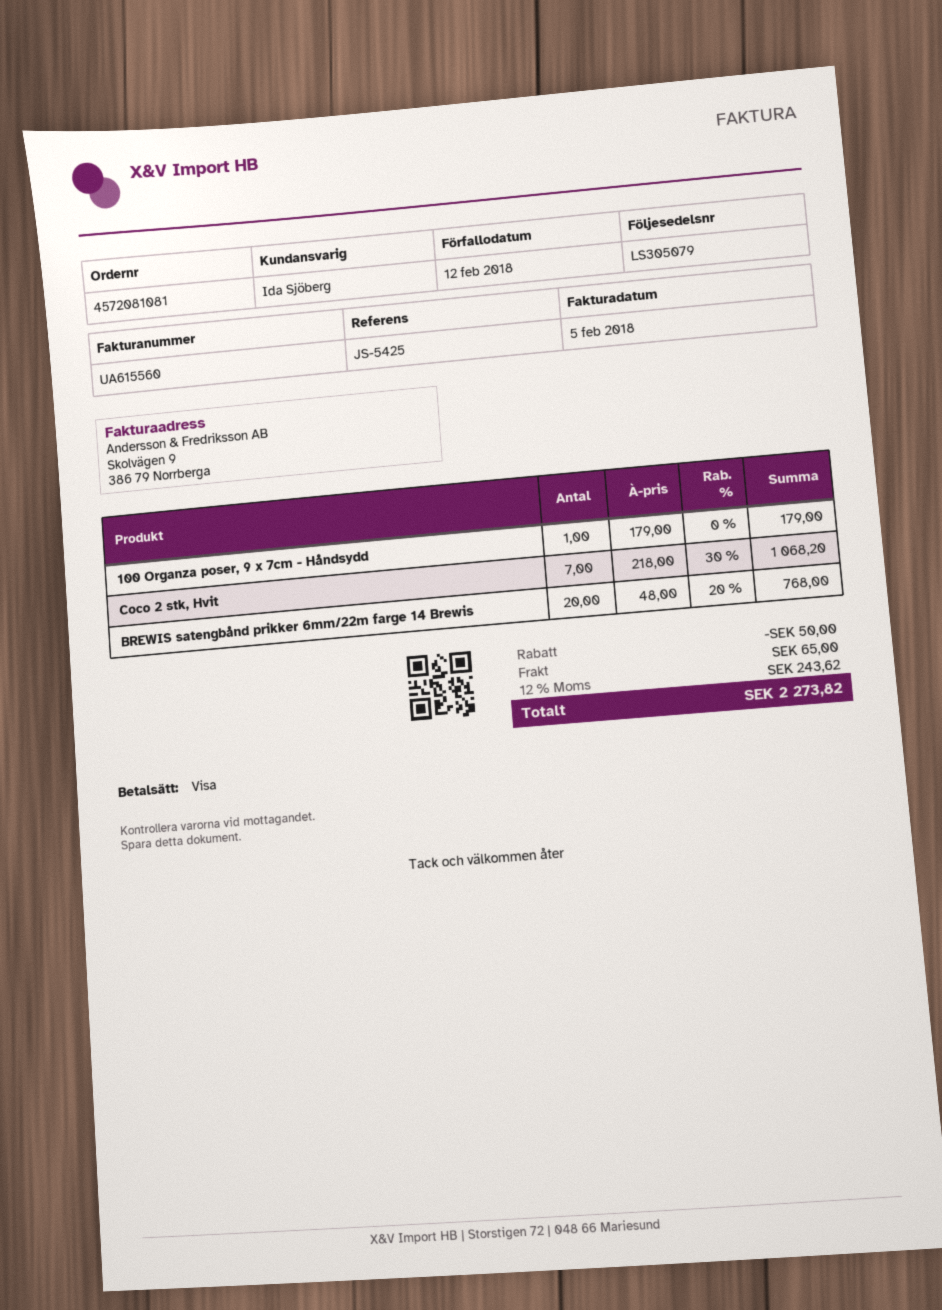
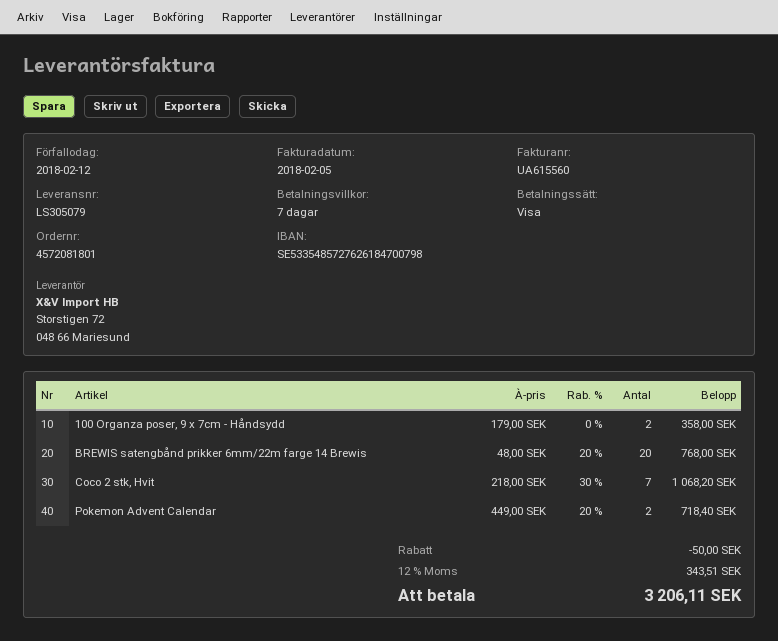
order number: 4572081081 -> 4572081801
100 Organza poser, 9 x 7cm - Håndsydd: 1 x 179.00 = 179.00 -> 2 x 179.00 = 358.00
Pokemon Advent Calendar: none -> 2 x 449.00 - 20% = 718.40
shipping: 65.00 -> none
tax: 12% = 243.62 -> 12% = 343.51
total: 2273.82 -> 3206.11

